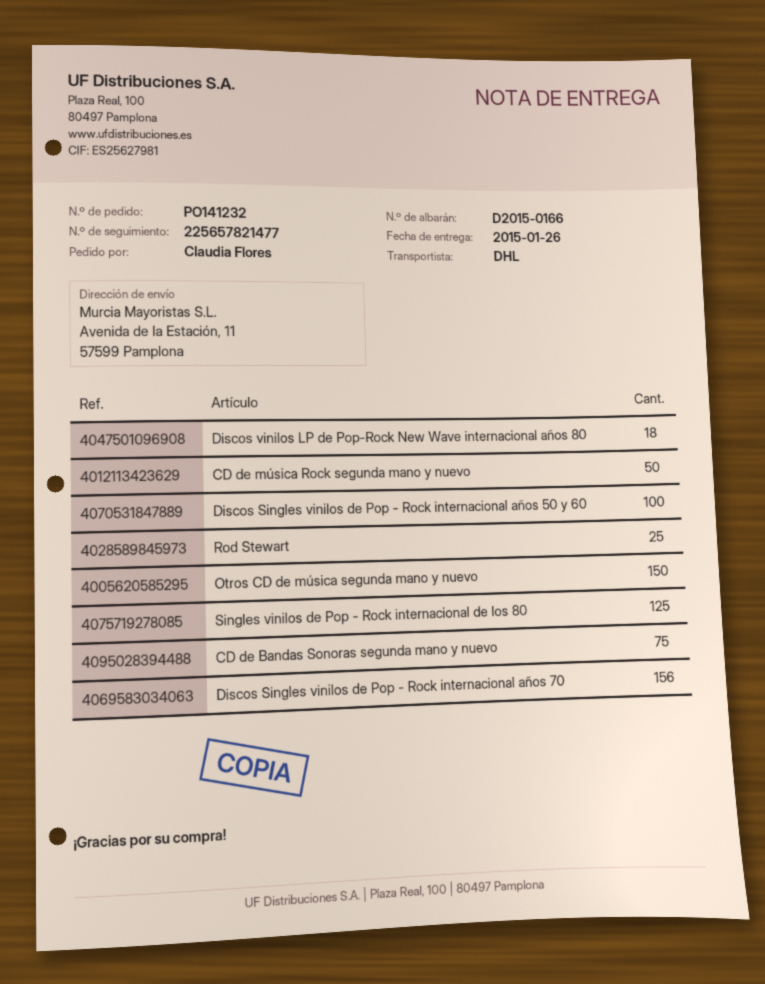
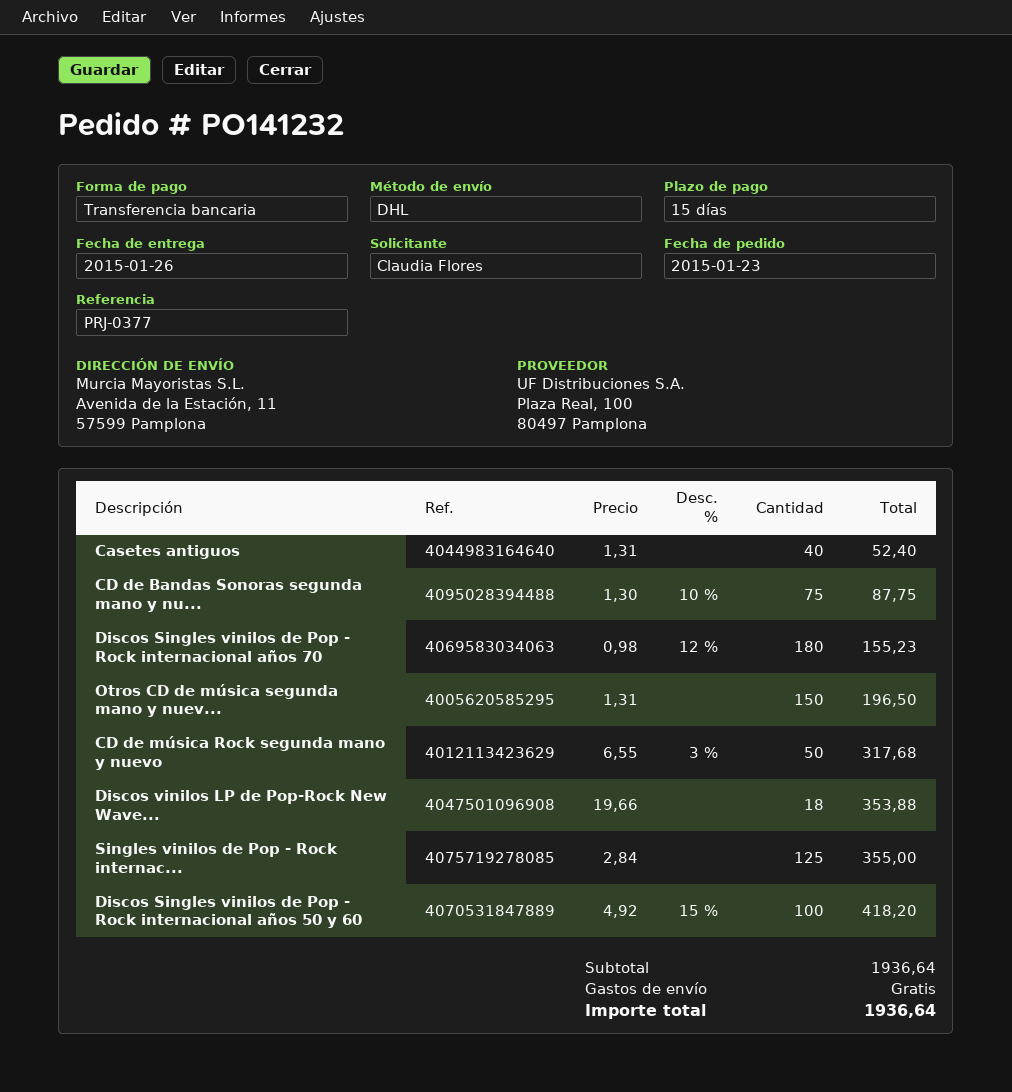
Rod Stewart: 25 -> none
Discos Singles vinilos de Pop - Rock internacional años 70: 156 -> 180
Casetes antiguos: none -> 40

